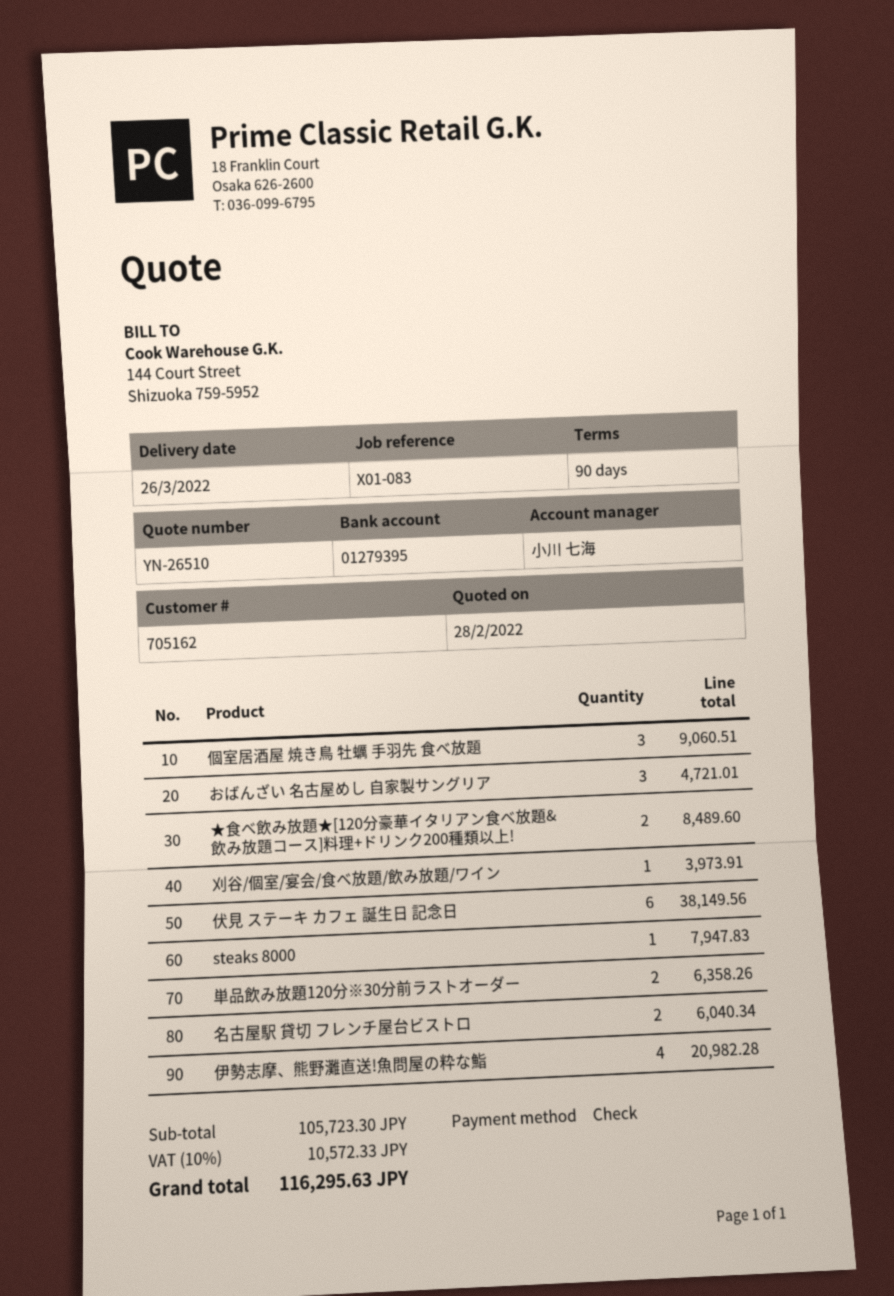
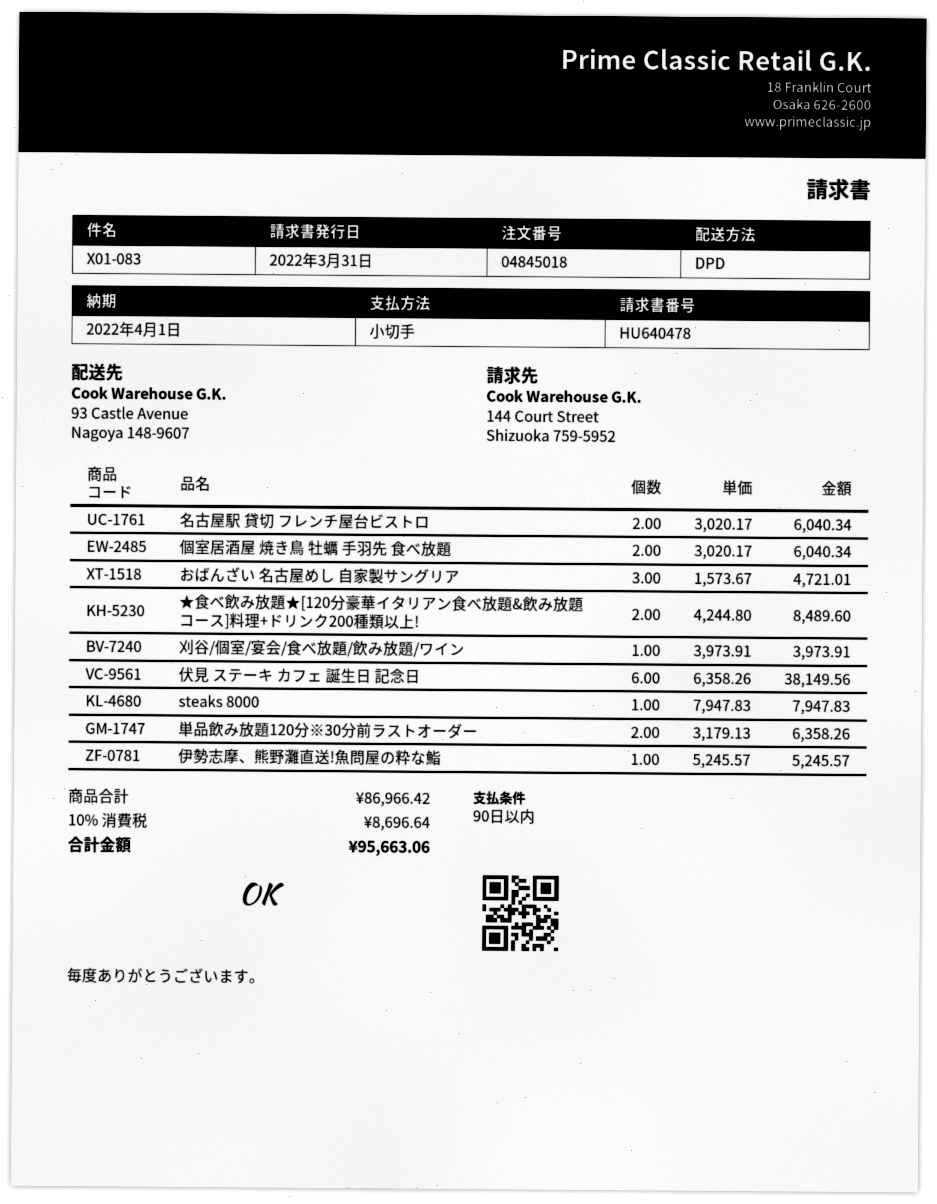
delivery date: 2022-03-26 -> 2022-04-01
個室居酒屋 焼き鳥 牡蠣 手羽先 食べ放題: 3 for 9060.51 -> 2 for 6040.34
伊勢志摩、熊野灘直送!魚問屋の粋な鮨: 4 for 20982.28 -> 1 for 5245.57
subtotal: 105723.30 -> 86966.42
tax: 10% = 10572.33 -> 10% = 8696.64
total: 116295.63 -> 95663.06

